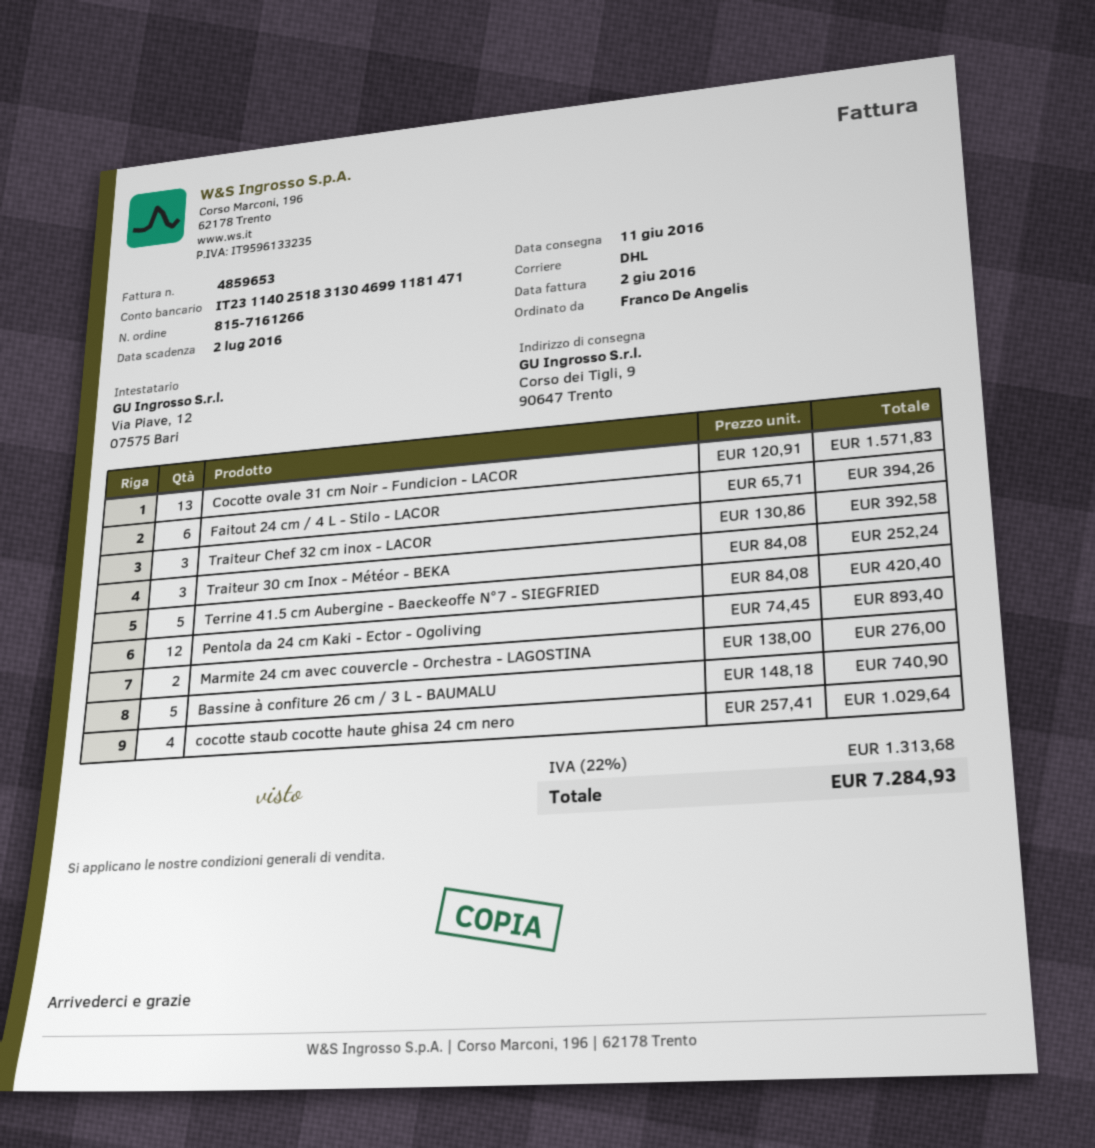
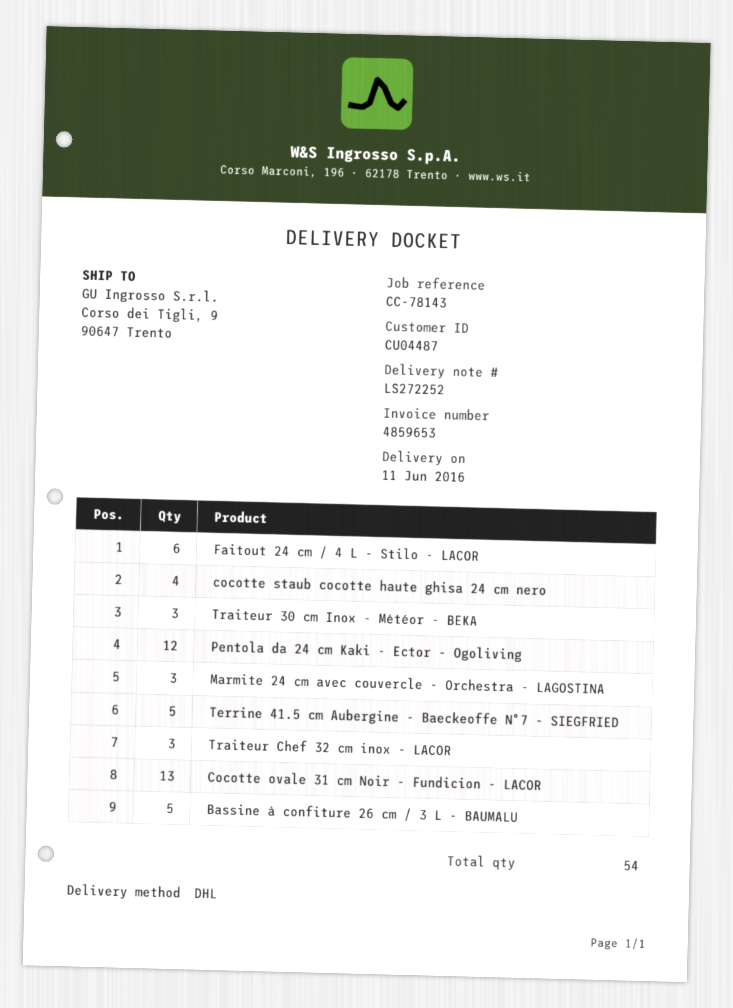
Marmite 24 cm avec couvercle - Orchestra - LAGOSTINA: 2 -> 3

